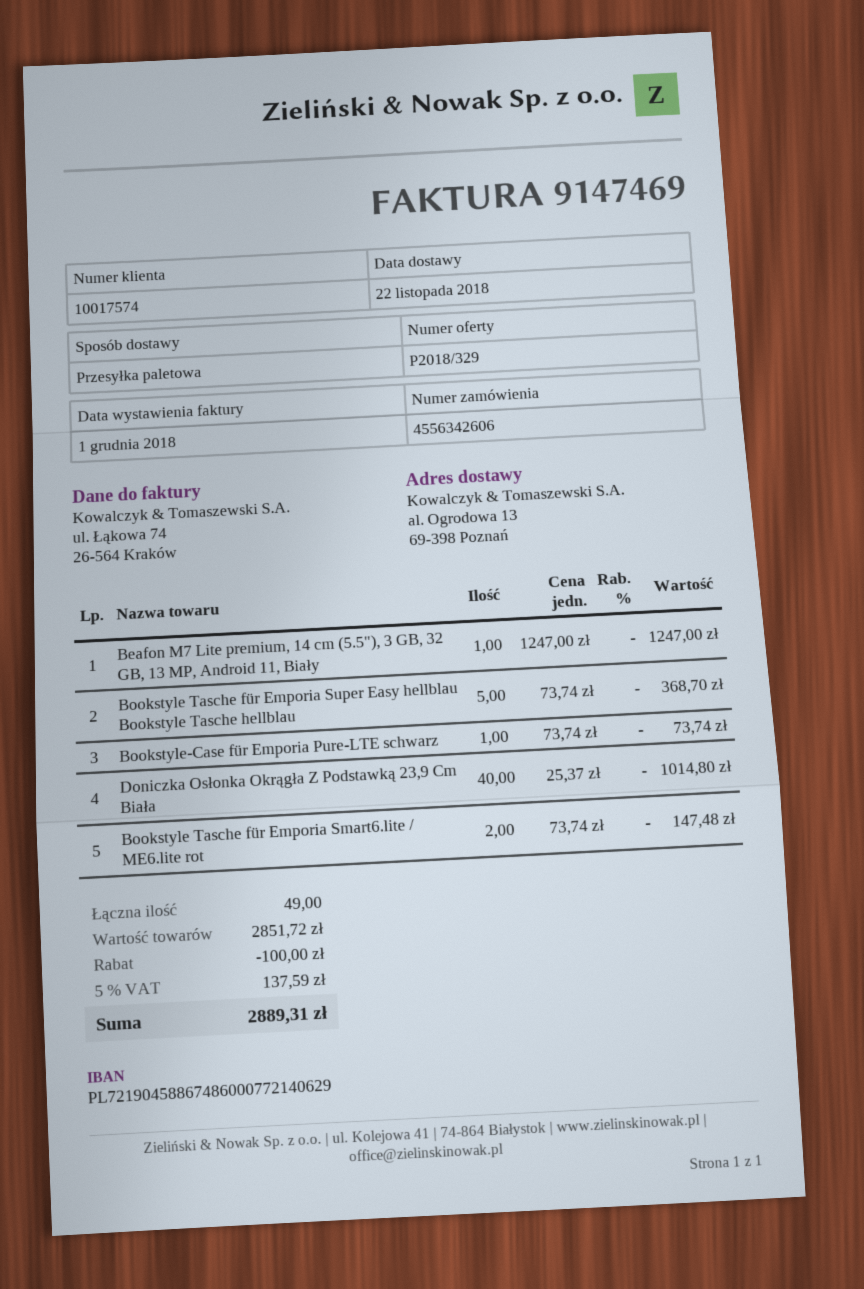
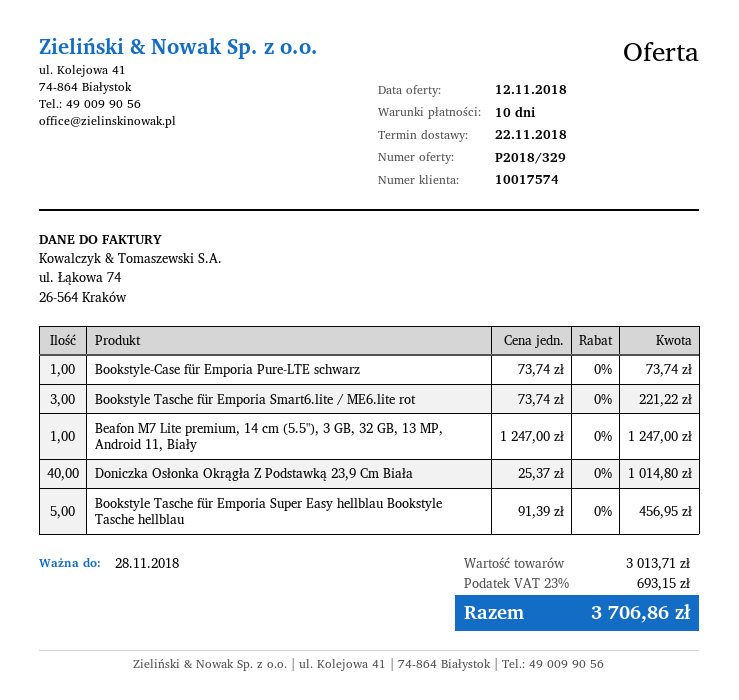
Bookstyle Tasche für Emporia Super Easy hellblau Bookstyle Tasche hellblau: 5 x 73.74 = 368.70 -> 5 x 91.39 = 456.95
Bookstyle Tasche für Emporia Smart6.lite / ME6.lite rot: 2 x 73.74 = 147.48 -> 3 x 73.74 = 221.22
subtotal: 2851.72 -> 3013.71
discount: 100.00 -> none
tax: 5% = 137.59 -> 23% = 693.15
total: 2889.31 -> 3706.86

